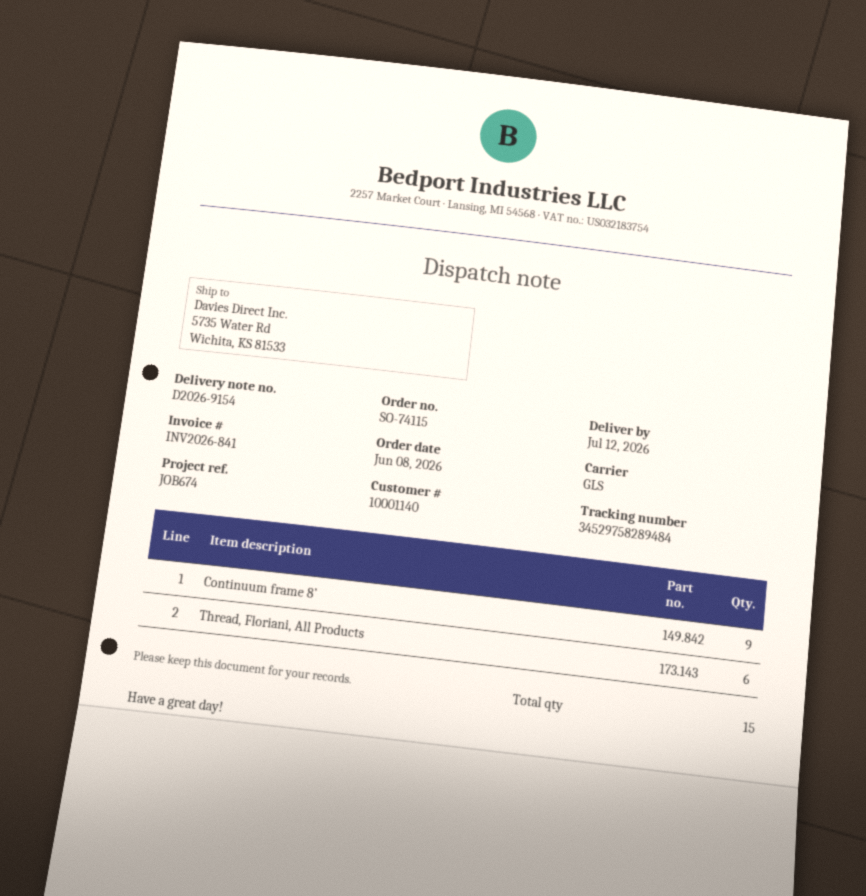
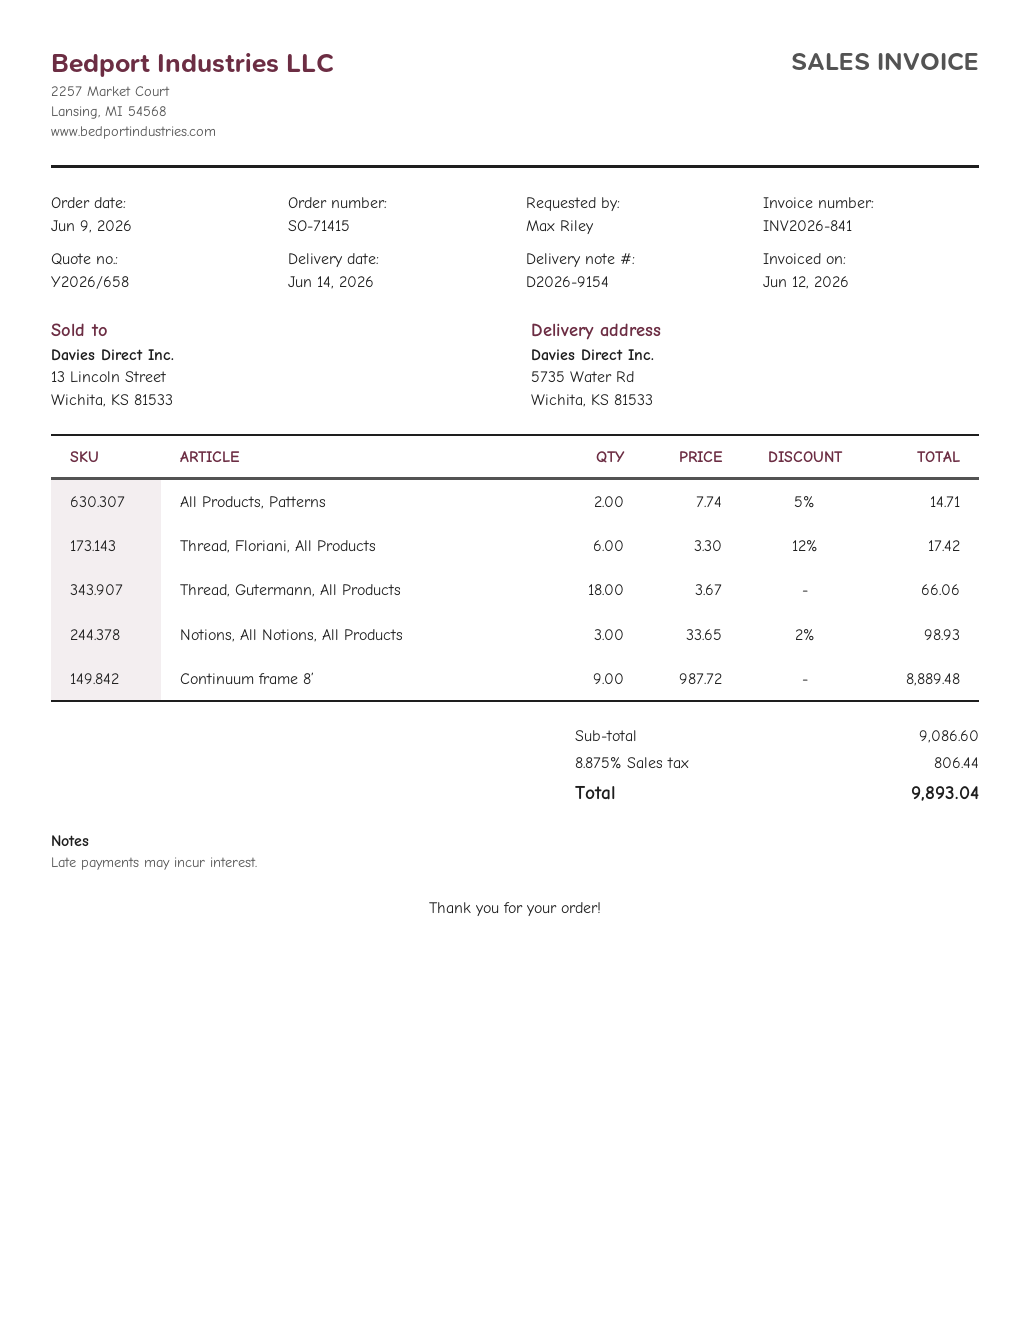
order number: SO-74115 -> SO-71415
order date: 2026-06-08 -> 2026-06-09
delivery date: 2026-07-12 -> 2026-06-14
All Products, Patterns: none -> 2
Thread, Gutermann, All Products: none -> 18
Notions, All Notions, All Products: none -> 3

